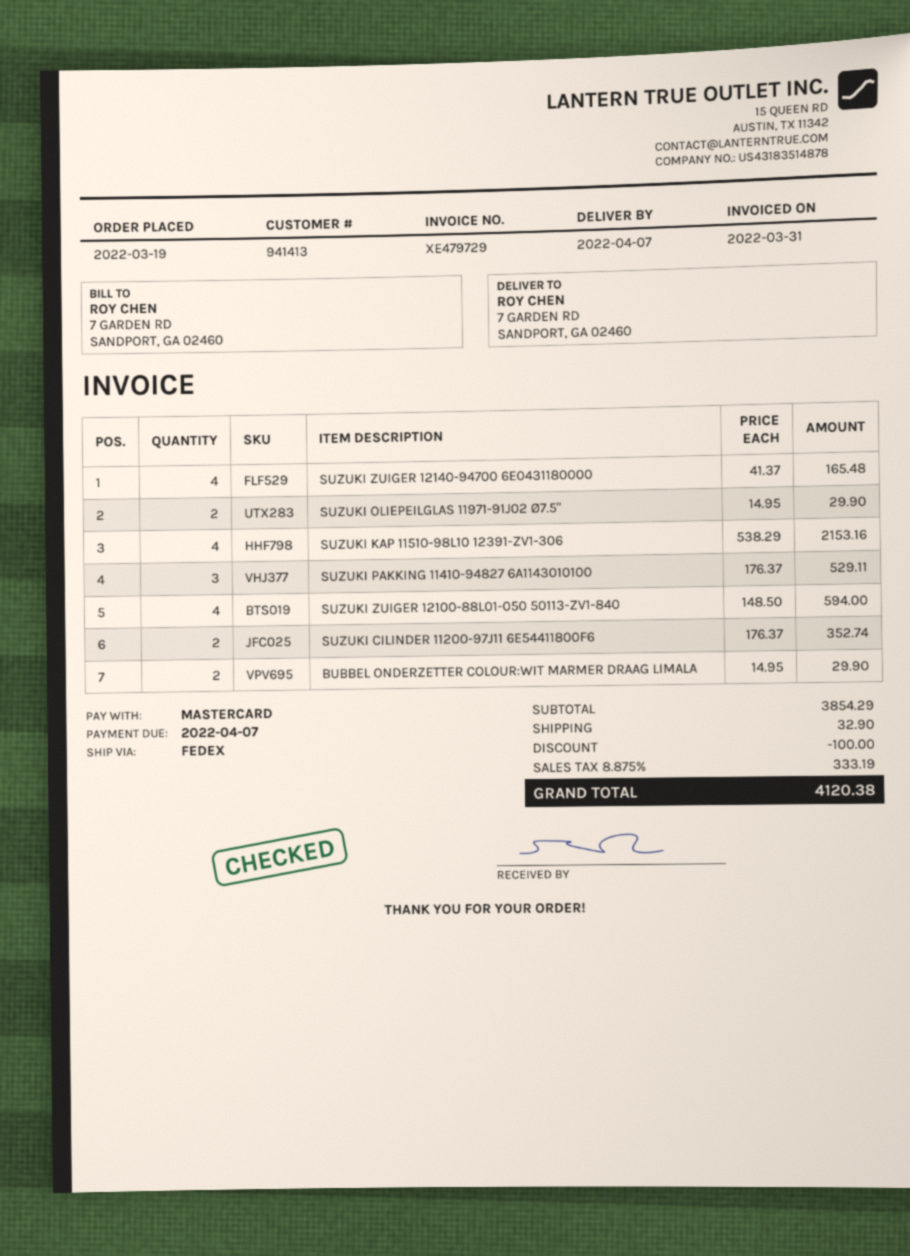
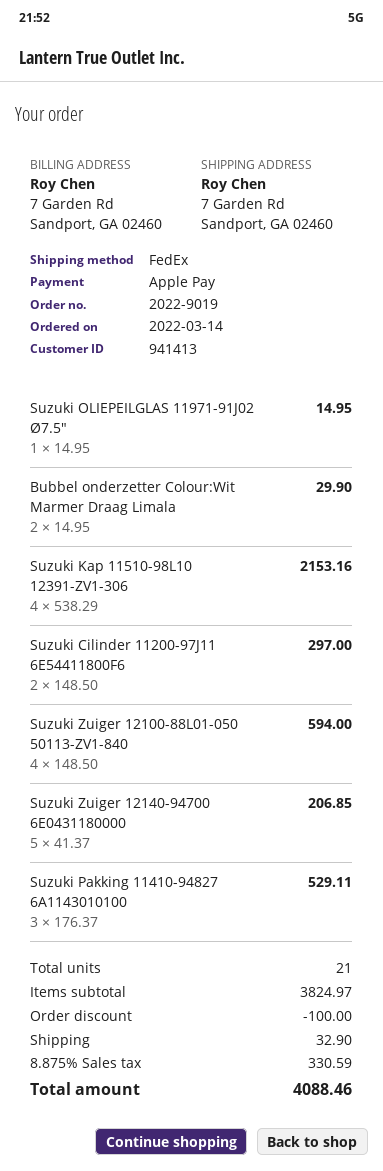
order date: 2022-03-19 -> 2022-03-14
payment method: Mastercard -> Apple Pay
SUZUKI ZUIGER 12140-94700 6E0431180000: 4 x 41.37 = 165.48 -> 5 x 41.37 = 206.85
SUZUKI OLIEPEILGLAS 11971-91J02 Ø7.5": 2 x 14.95 = 29.90 -> 1 x 14.95 = 14.95
SUZUKI CILINDER 11200-97J11 6E54411800F6: 2 x 176.37 = 352.74 -> 2 x 148.50 = 297.00
subtotal: 3854.29 -> 3824.97
tax: 8.875% = 333.19 -> 8.875% = 330.59
total: 4120.38 -> 4088.46

